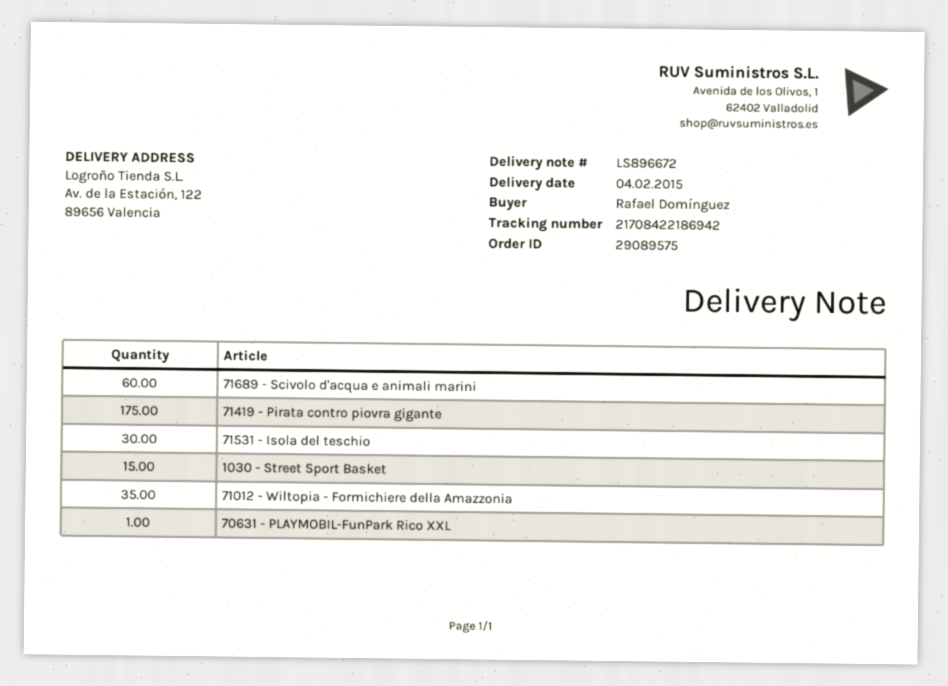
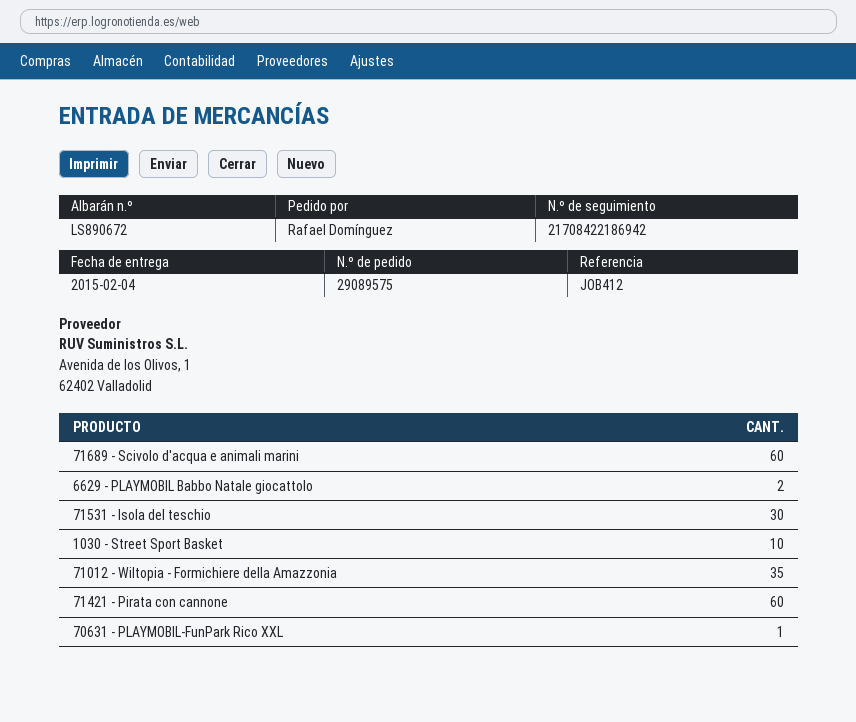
delivery note number: LS896672 -> LS890672
71419 - Pirata contro piovra gigante: 175 -> none
1030 - Street Sport Basket: 15 -> 10
6629 - PLAYMOBIL Babbo Natale giocattolo: none -> 2
71421 - Pirata con cannone: none -> 60

